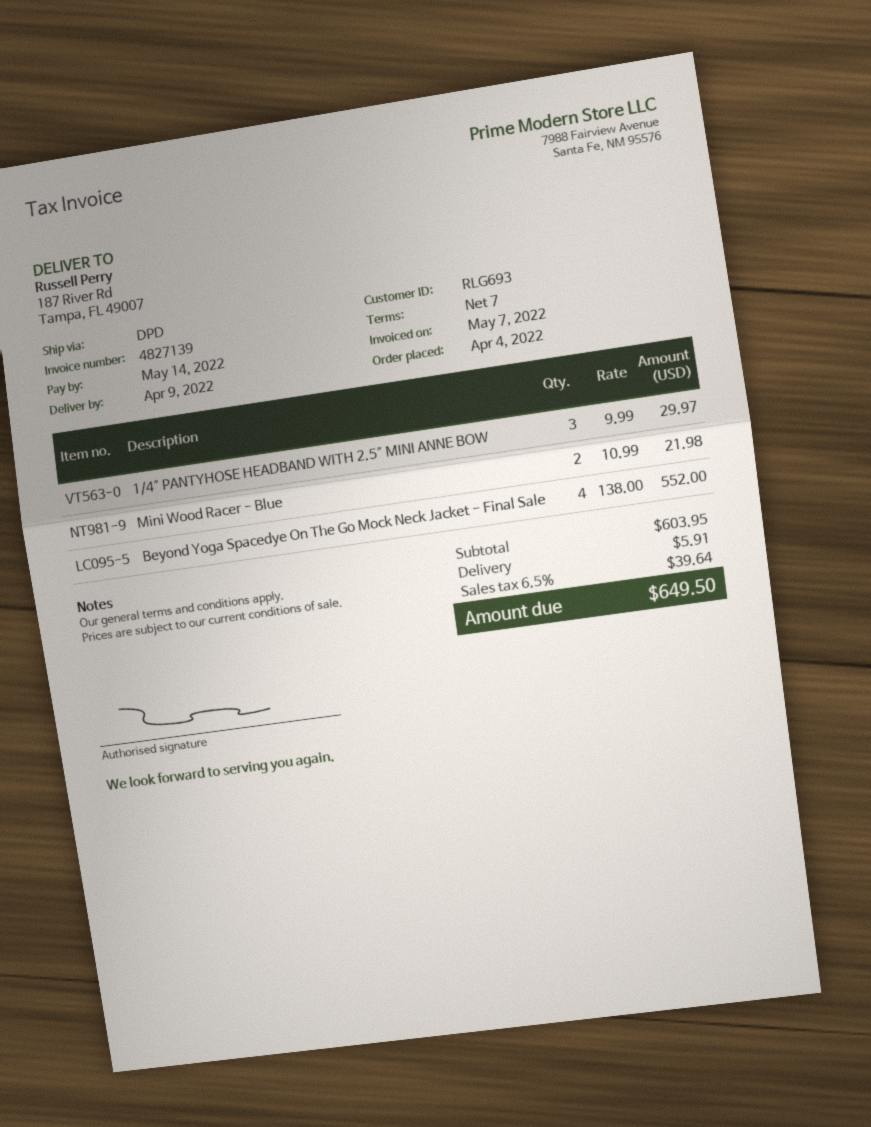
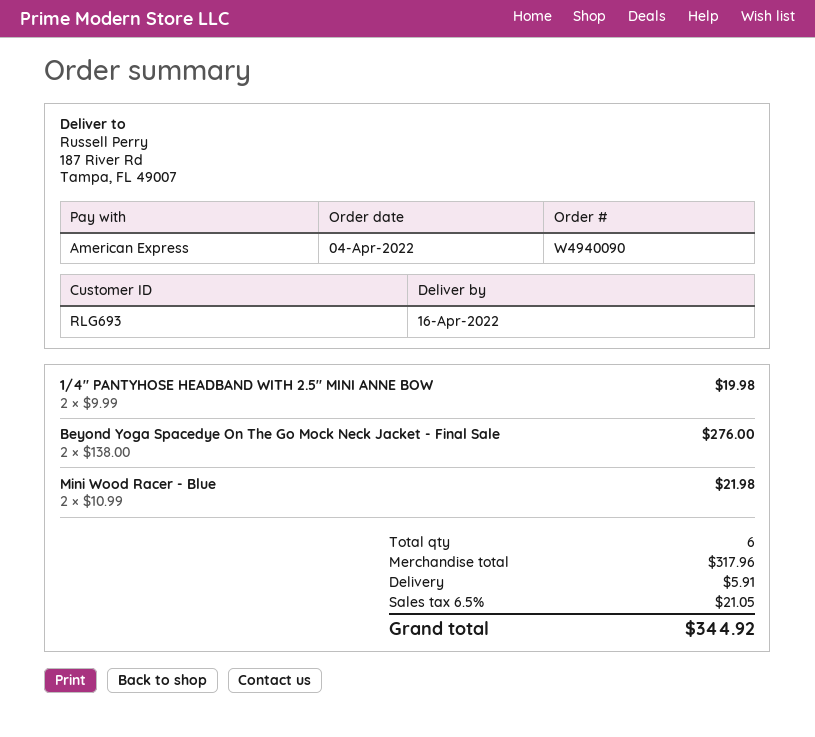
delivery date: 2022-04-09 -> 2022-04-16
1/4″ PANTYHOSE HEADBAND WITH 2.5″ MINI ANNE BOW: 3 x 9.99 = 29.97 -> 2 x 9.99 = 19.98
Beyond Yoga Spacedye On The Go Mock Neck Jacket - Final Sale: 4 x 138.00 = 552.00 -> 2 x 138.00 = 276.00
subtotal: 603.95 -> 317.96
tax: 6.5% = 39.64 -> 6.5% = 21.05
total: 649.50 -> 344.92

